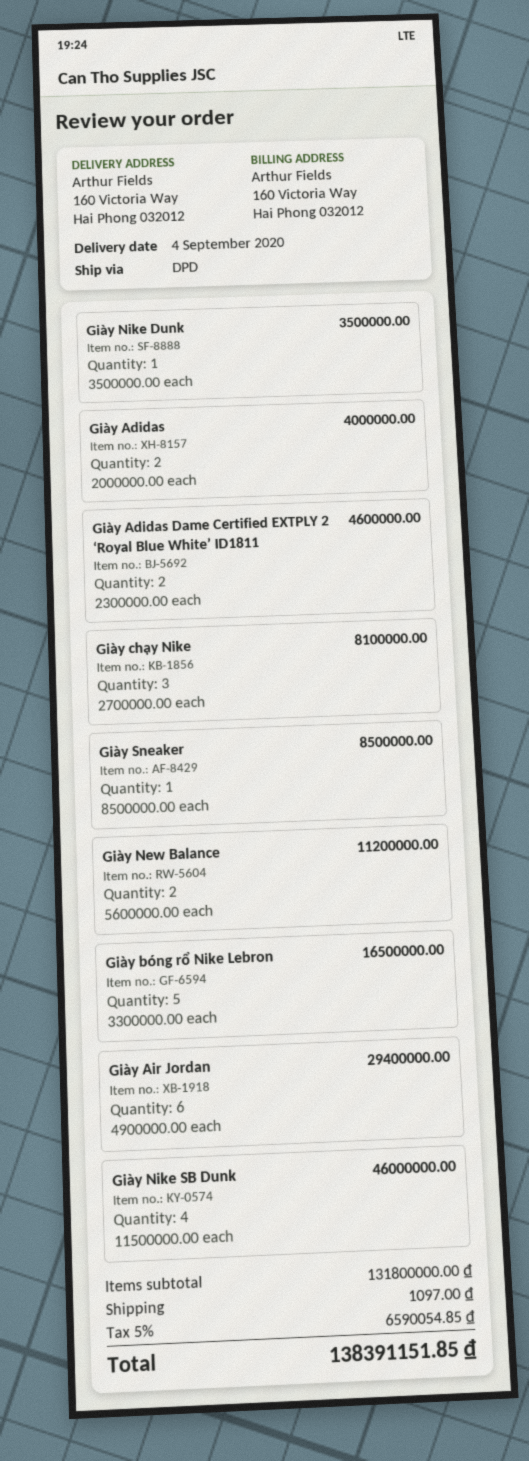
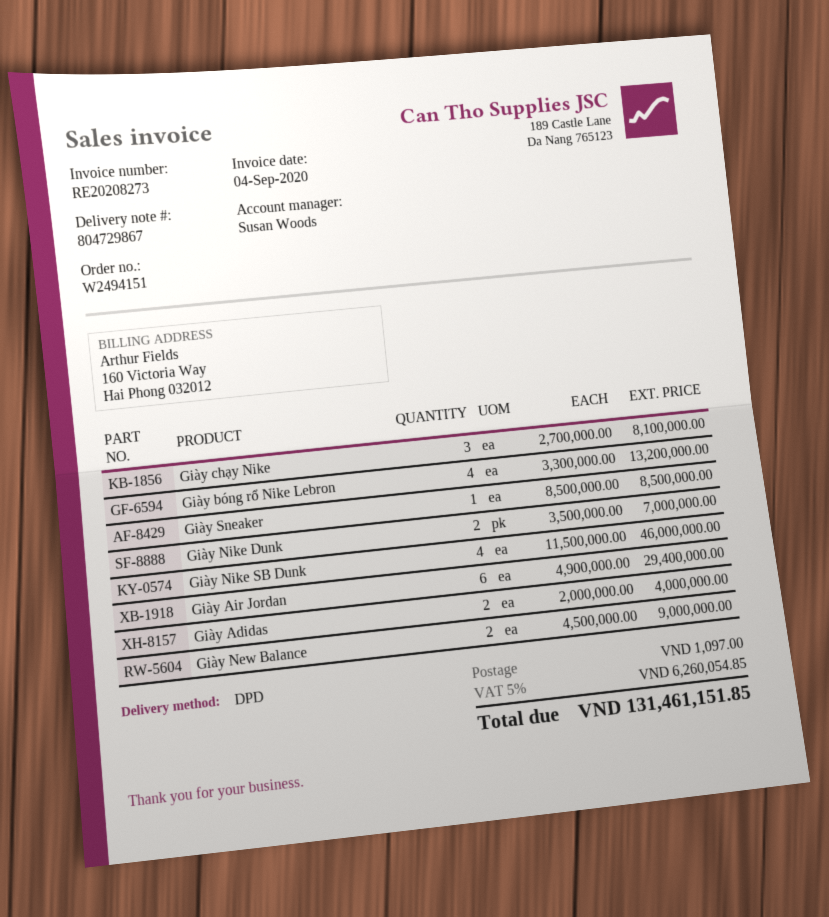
Giày Nike Dunk: 1 x 3500000.00 = 3500000.00 -> 2 x 3500000.00 = 7000000.00
Giày Adidas Dame Certified EXTPLY 2 ‘Royal Blue White’ ID1811: 2 x 2300000.00 = 4600000.00 -> none
Giày New Balance: 2 x 5600000.00 = 11200000.00 -> 2 x 4500000.00 = 9000000.00
Giày bóng rổ Nike Lebron: 5 x 3300000.00 = 16500000.00 -> 4 x 3300000.00 = 13200000.00
tax: 5% = 6590054.85 -> 5% = 6260054.85
total: 138391151.85 -> 131461151.85

